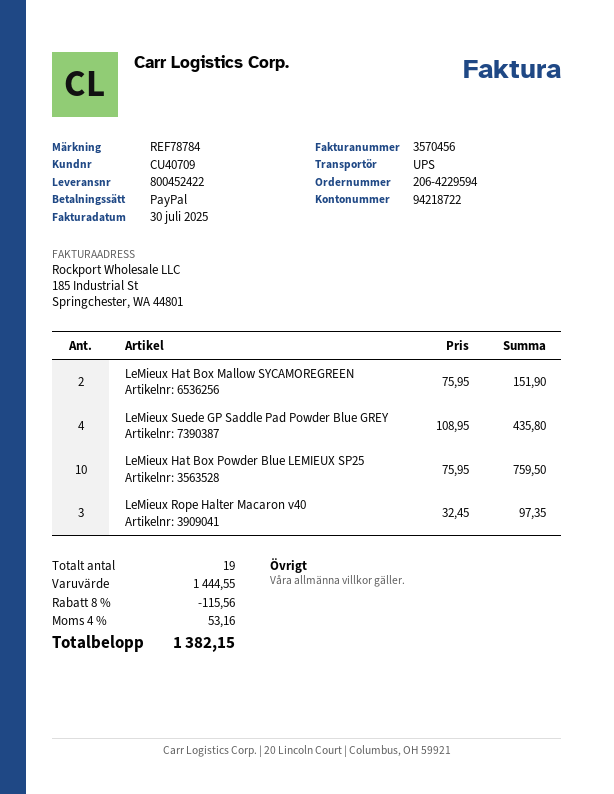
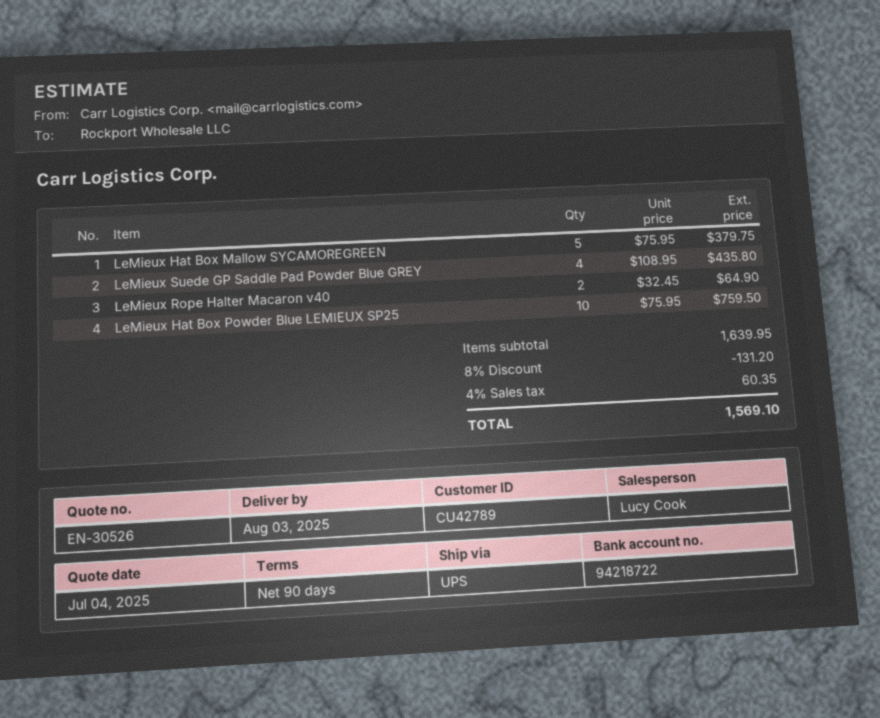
customer number: CU40709 -> CU42789
LeMieux Hat Box Mallow SYCAMOREGREEN: 2 x 75.95 = 151.90 -> 5 x 75.95 = 379.75
LeMieux Rope Halter Macaron v40: 3 x 32.45 = 97.35 -> 2 x 32.45 = 64.90
subtotal: 1444.55 -> 1639.95
discount: 8% = 115.56 -> 8% = 131.20
tax: 4% = 53.16 -> 4% = 60.35
total: 1382.15 -> 1569.10

